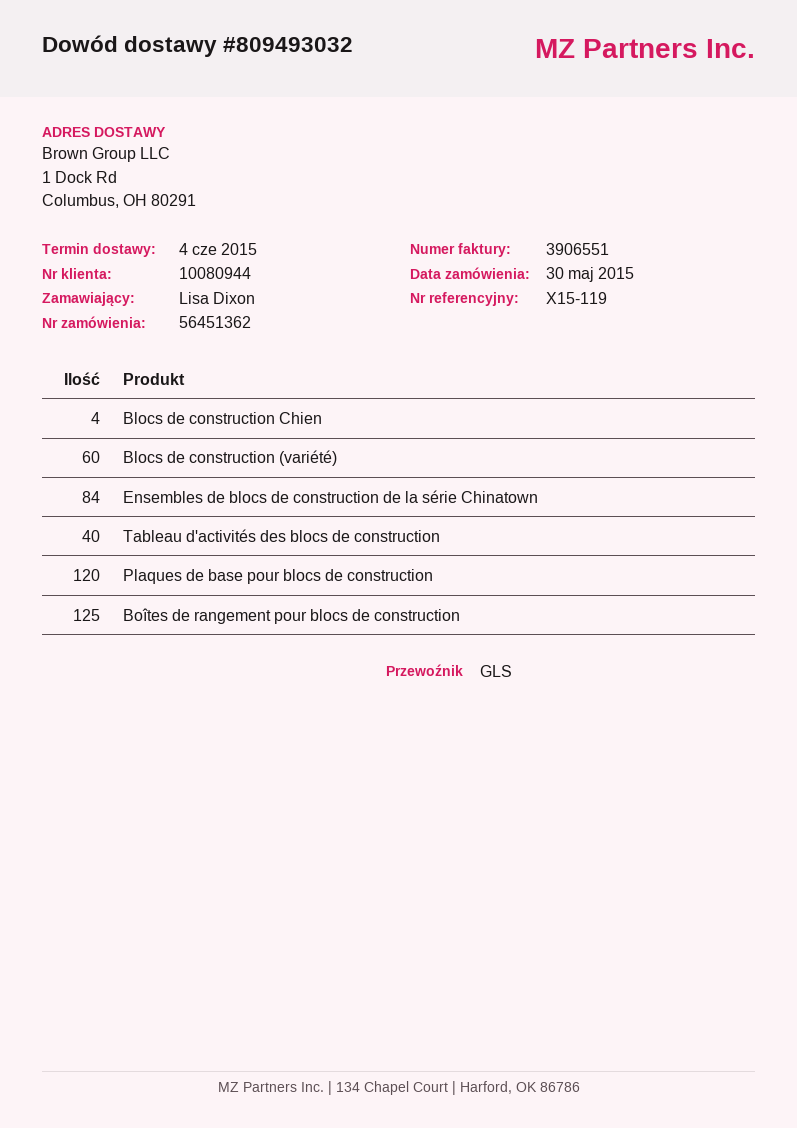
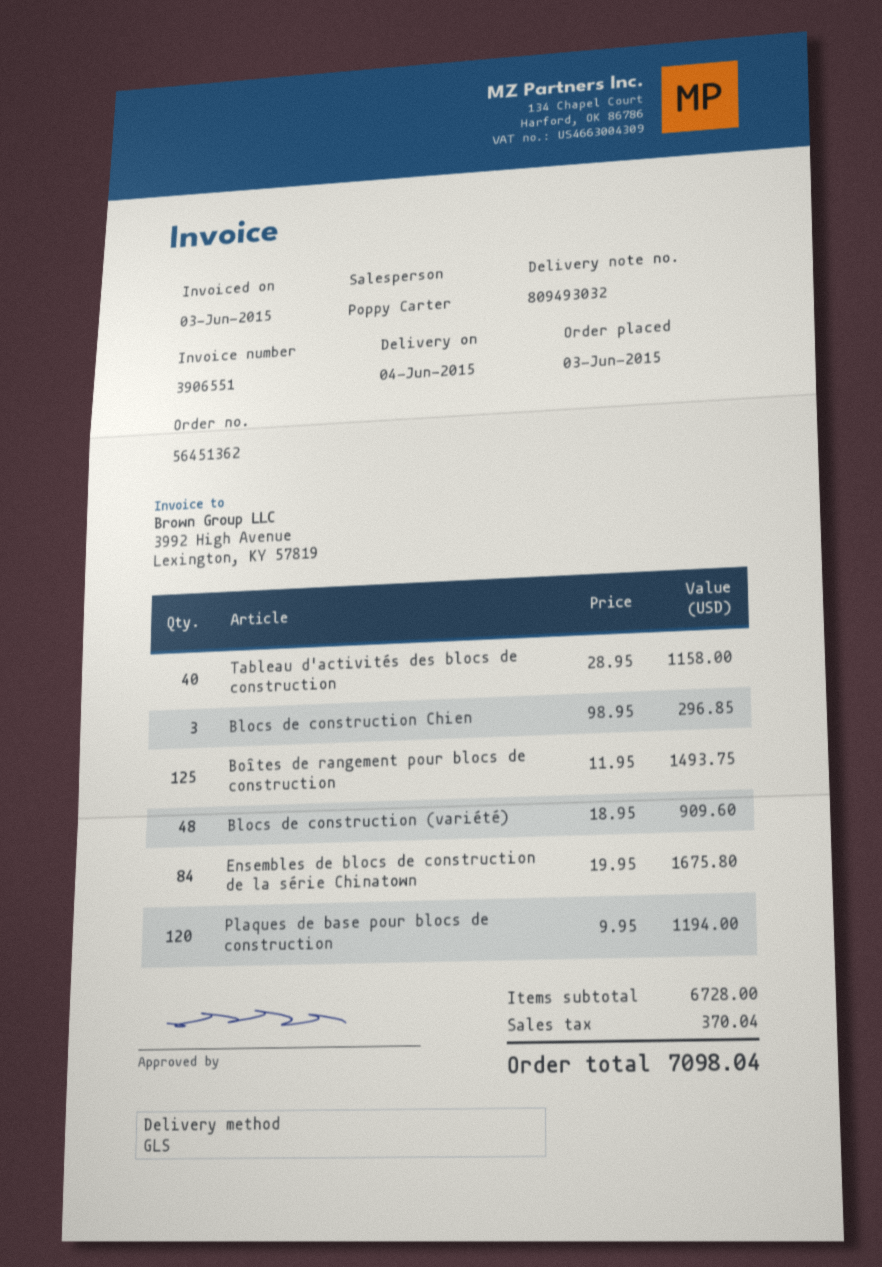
order date: 2015-05-30 -> 2015-06-03
Blocs de construction Chien: 4 -> 3
Blocs de construction (variété): 60 -> 48

